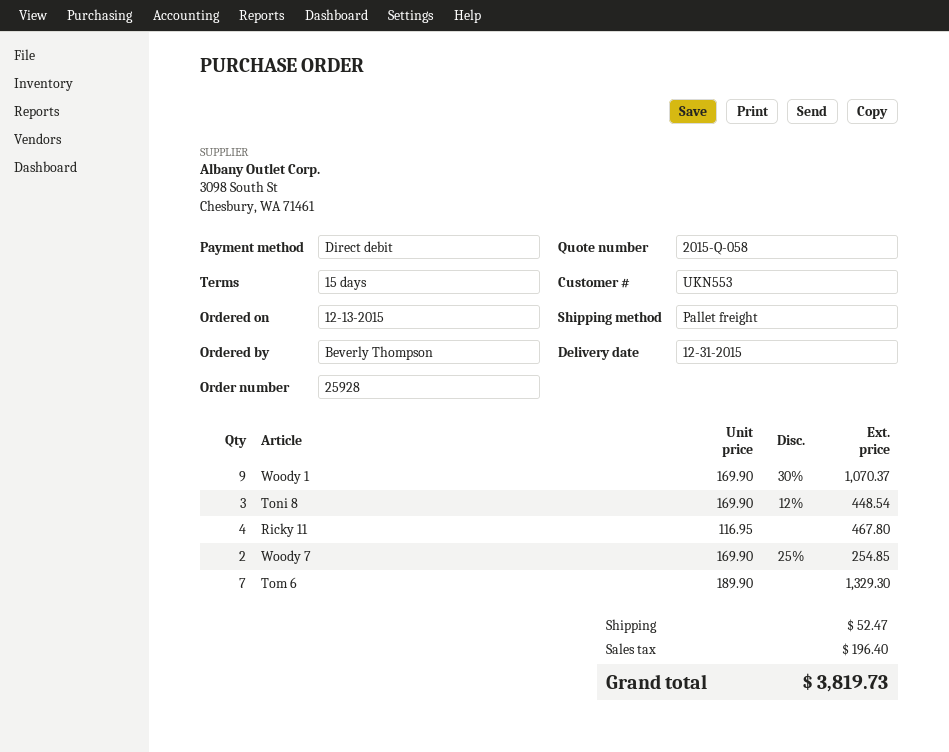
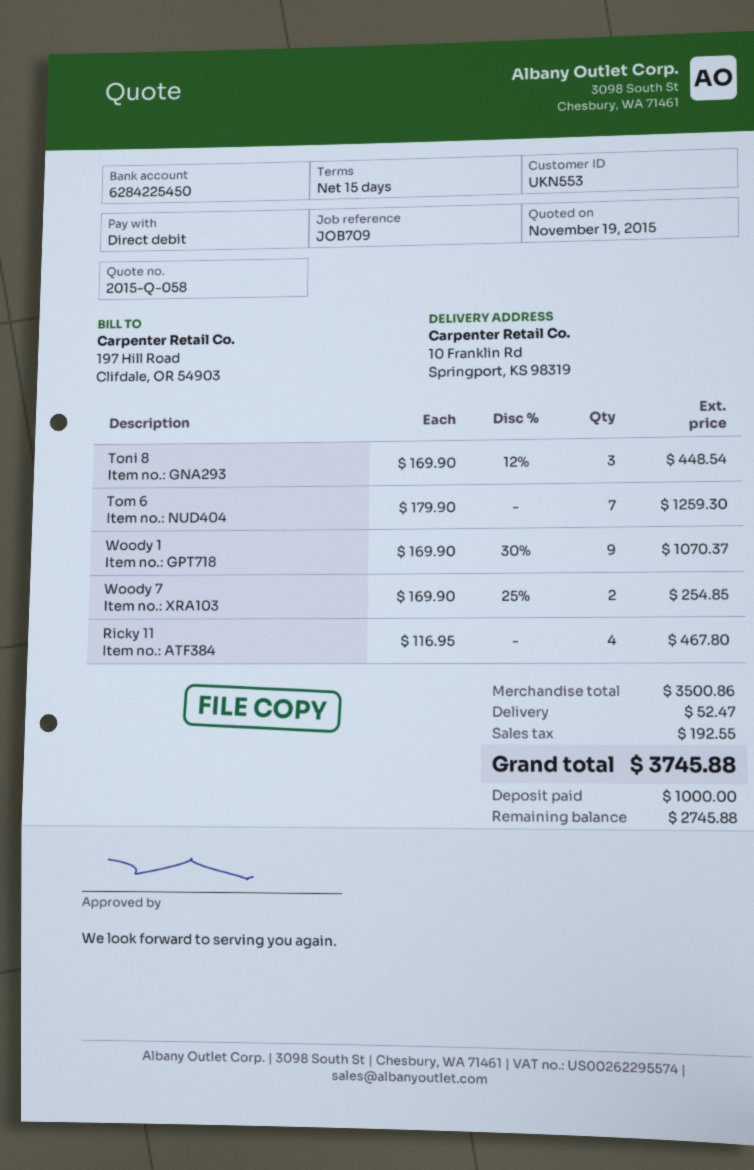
Tom 6: 7 x 189.90 = 1329.30 -> 7 x 179.90 = 1259.30
tax: 196.40 -> 192.55
total: 3819.73 -> 3745.88

